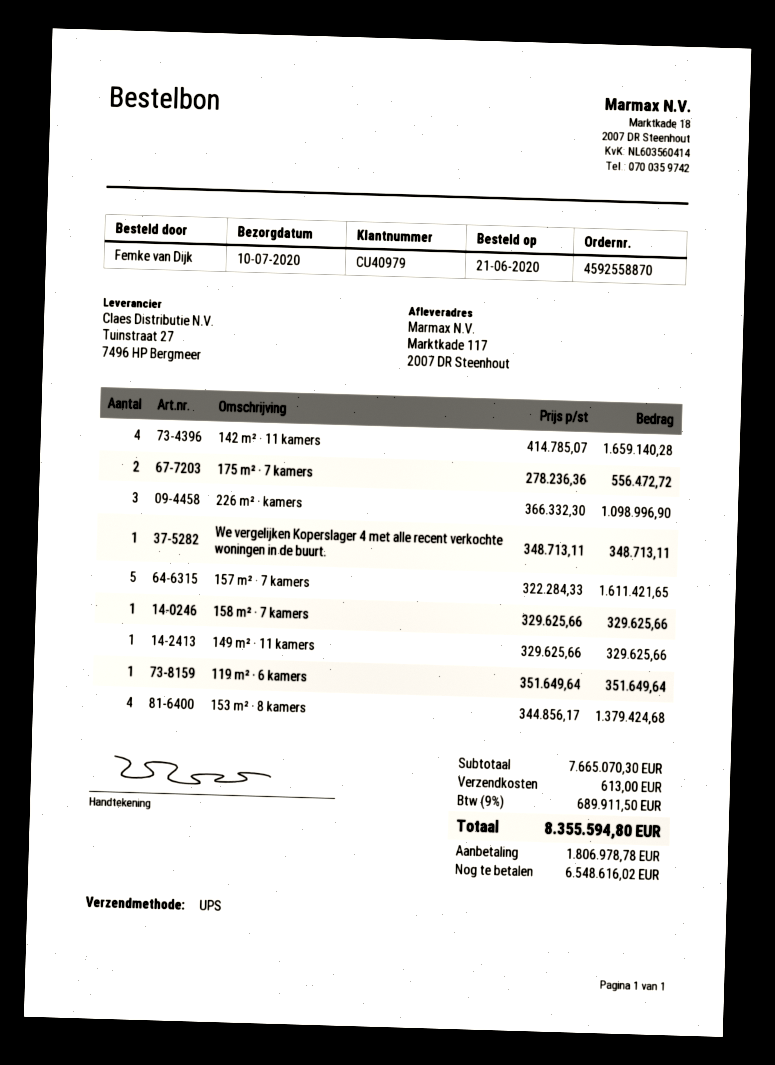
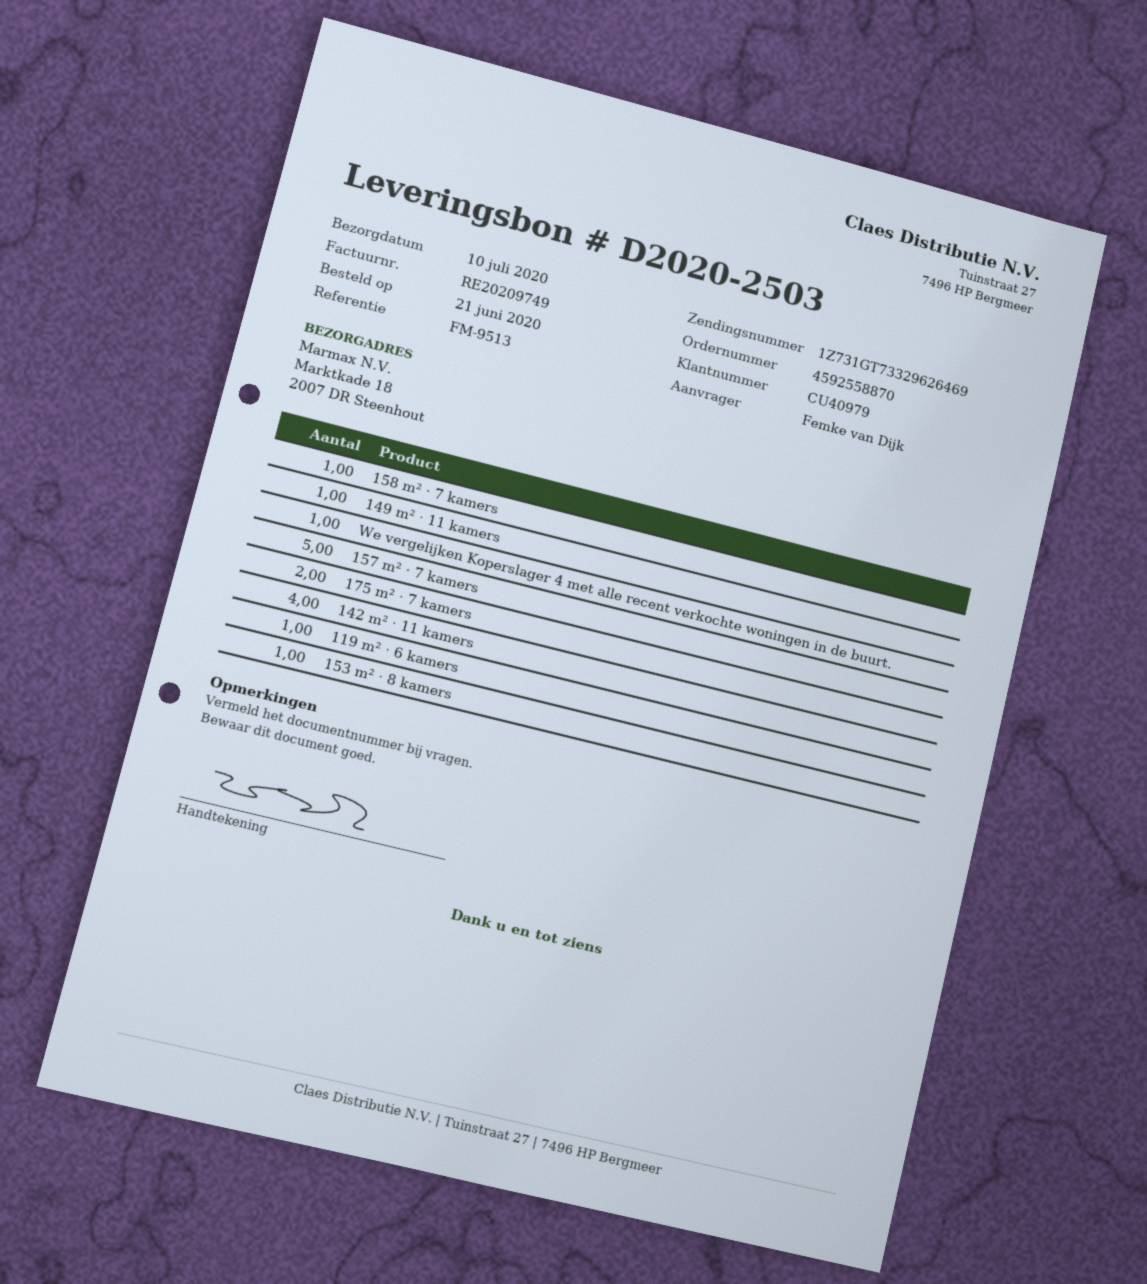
ship to: Marktkade 117, 2007 DR Steenhout -> Marktkade 18, 2007 DR Steenhout
226 m² · kamers: 3 -> none
153 m² · 8 kamers: 4 -> 1

